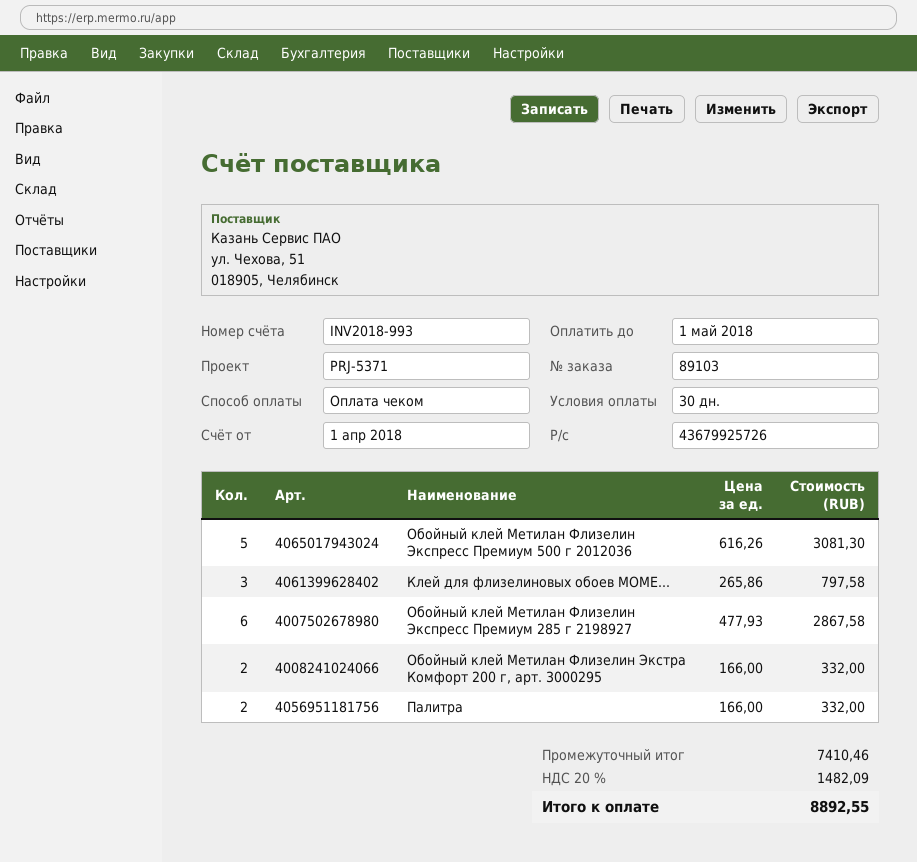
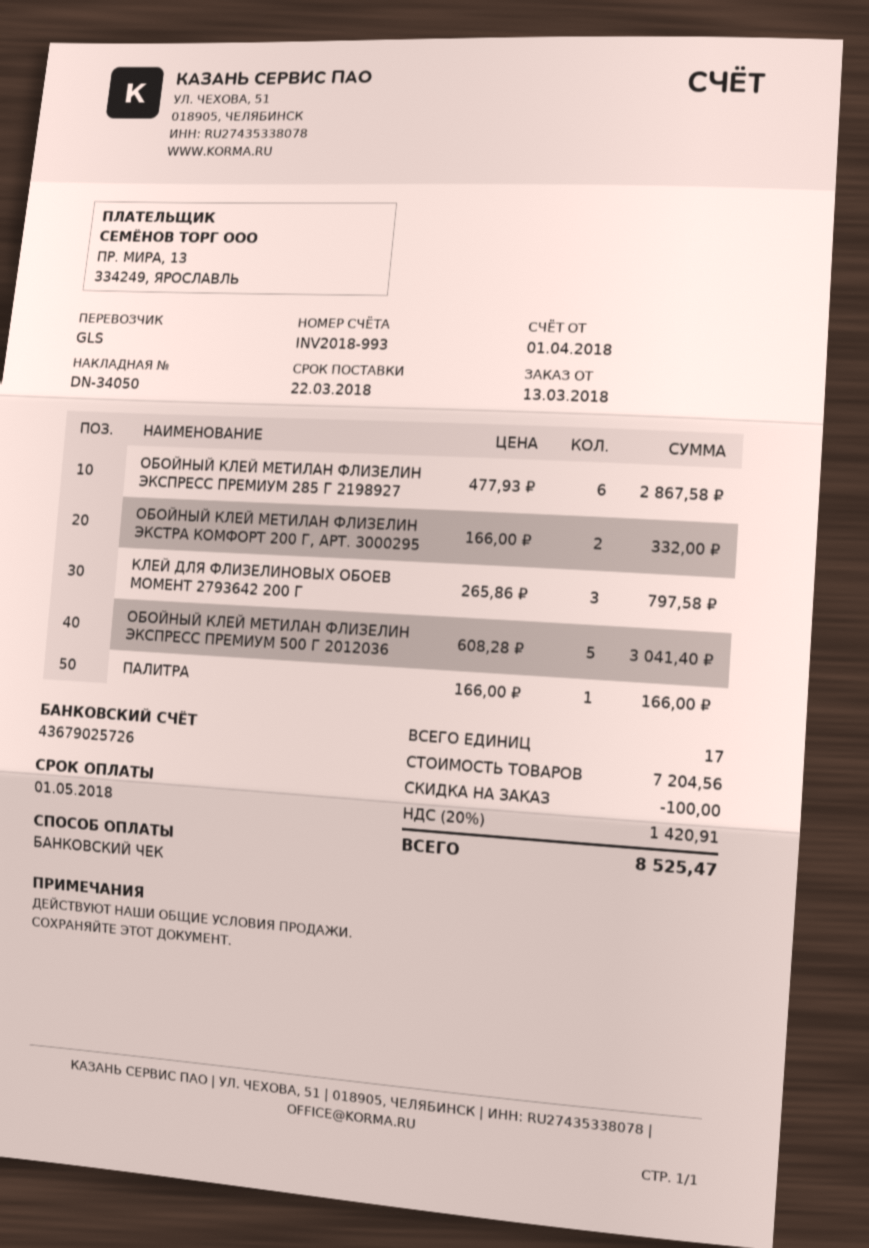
bank account: 43679925726 -> 43679025726
Обойный клей Метилан Флизелин Экспресс Премиум 500 г 2012036: 5 x 616.26 = 3081.30 -> 5 x 608.28 = 3041.40
Палитра: 2 x 166.00 = 332.00 -> 1 x 166.00 = 166.00
subtotal: 7410.46 -> 7204.56
discount: none -> 100.00
tax: 20% = 1482.09 -> 20% = 1420.91
total: 8892.55 -> 8525.47

